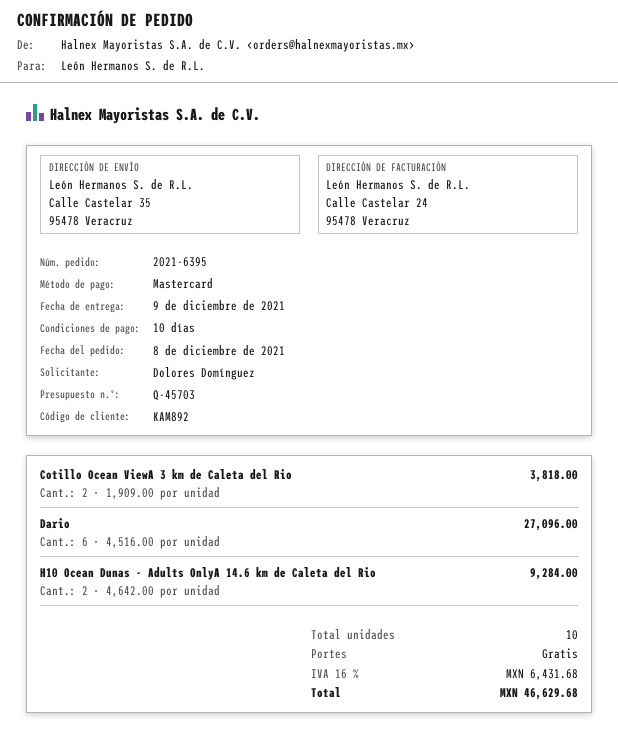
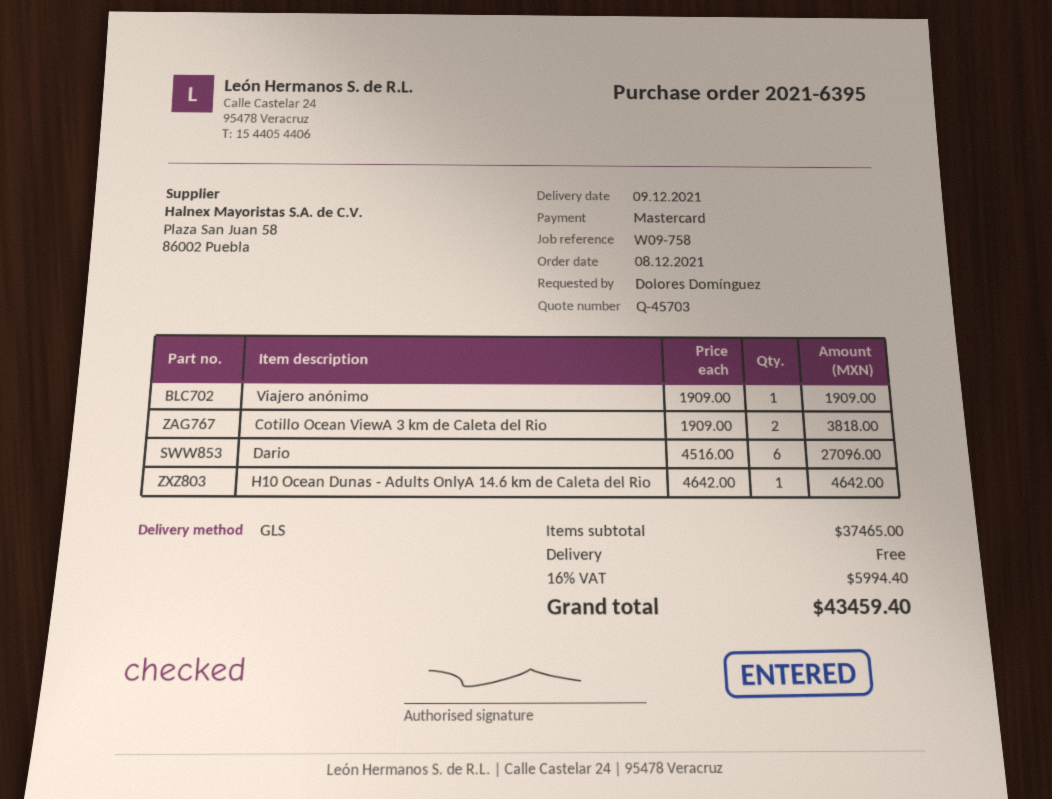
H10 Ocean Dunas - Adults OnlyA 14.6 km de Caleta del Rio: 2 x 4642.00 = 9284.00 -> 1 x 4642.00 = 4642.00
Viajero anónimo: none -> 1 x 1909.00 = 1909.00
tax: 16% = 6431.68 -> 16% = 5994.40
total: 46629.68 -> 43459.40

